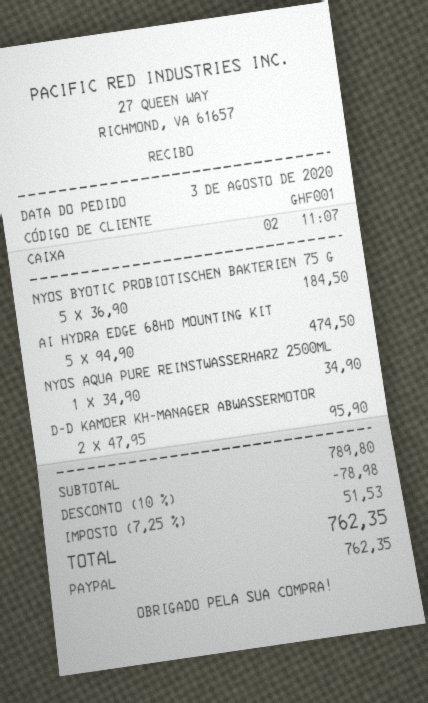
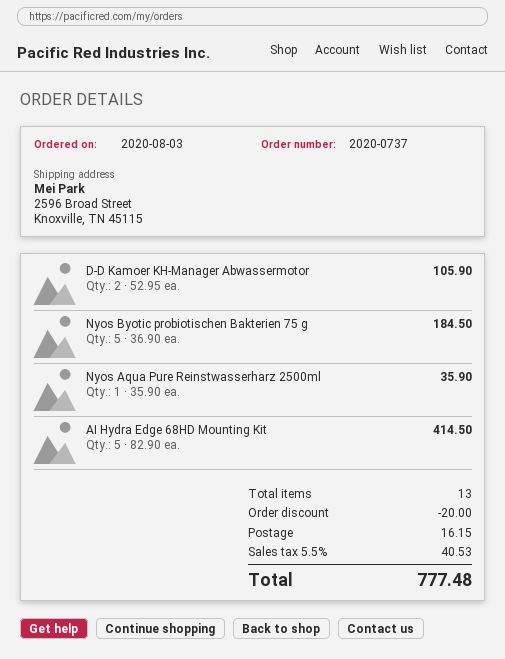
AI HYDRA EDGE 68HD MOUNTING KIT: 5 x 94.90 = 474.50 -> 5 x 82.90 = 414.50
NYOS AQUA PURE REINSTWASSERHARZ 2500ML: 1 x 34.90 = 34.90 -> 1 x 35.90 = 35.90
D-D KAMOER KH-MANAGER ABWASSERMOTOR: 2 x 47.95 = 95.90 -> 2 x 52.95 = 105.90
discount: 78.98 -> 20.00
shipping: none -> 16.15
tax: 7.25% = 51.53 -> 5.5% = 40.53
total: 762.35 -> 777.48

